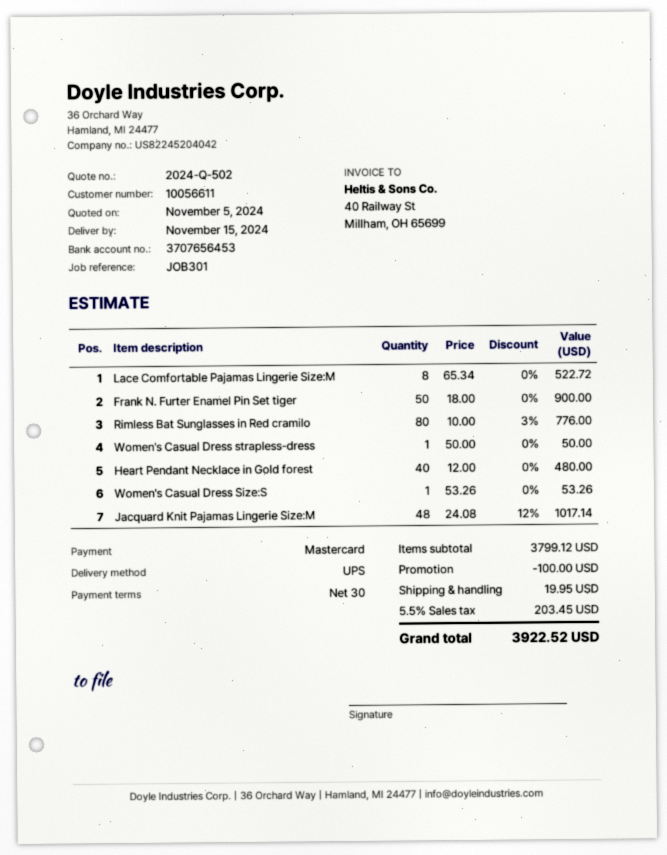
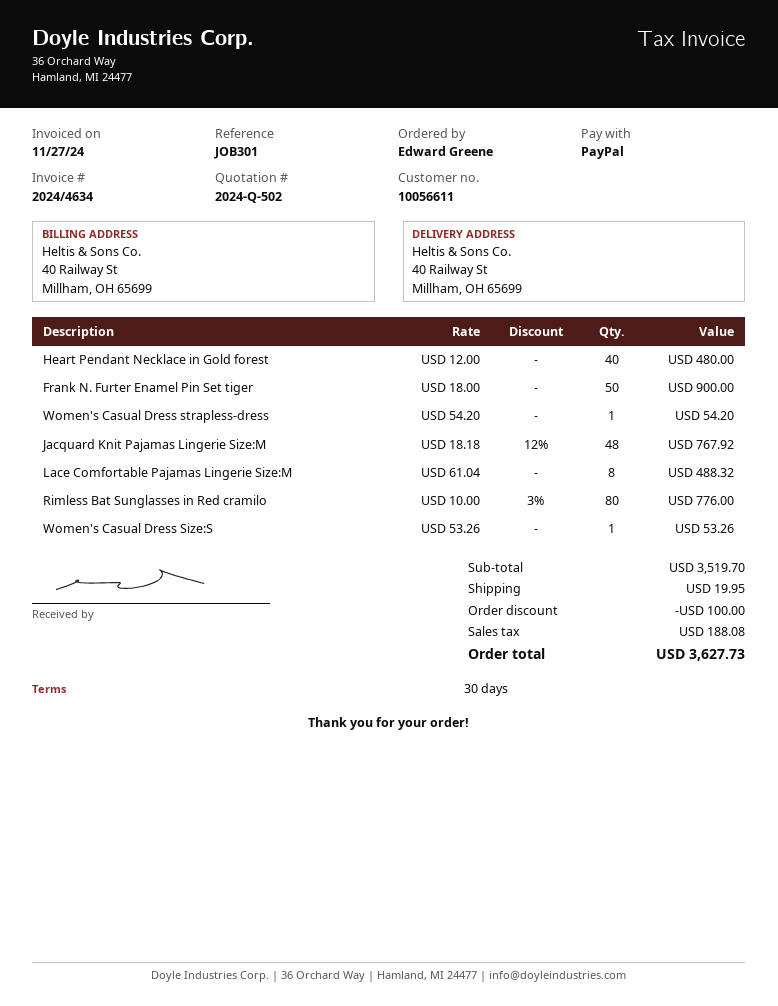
payment method: Mastercard -> PayPal
Lace Comfortable Pajamas Lingerie Size:M: 8 x 65.34 = 522.72 -> 8 x 61.04 = 488.32
Women's Casual Dress strapless-dress: 1 x 50.00 = 50.00 -> 1 x 54.20 = 54.20
Jacquard Knit Pajamas Lingerie Size:M: 48 x 24.08 - 12% = 1017.14 -> 48 x 18.18 - 12% = 767.92
subtotal: 3799.12 -> 3519.70
tax: 203.45 -> 188.08
total: 3922.52 -> 3627.73

